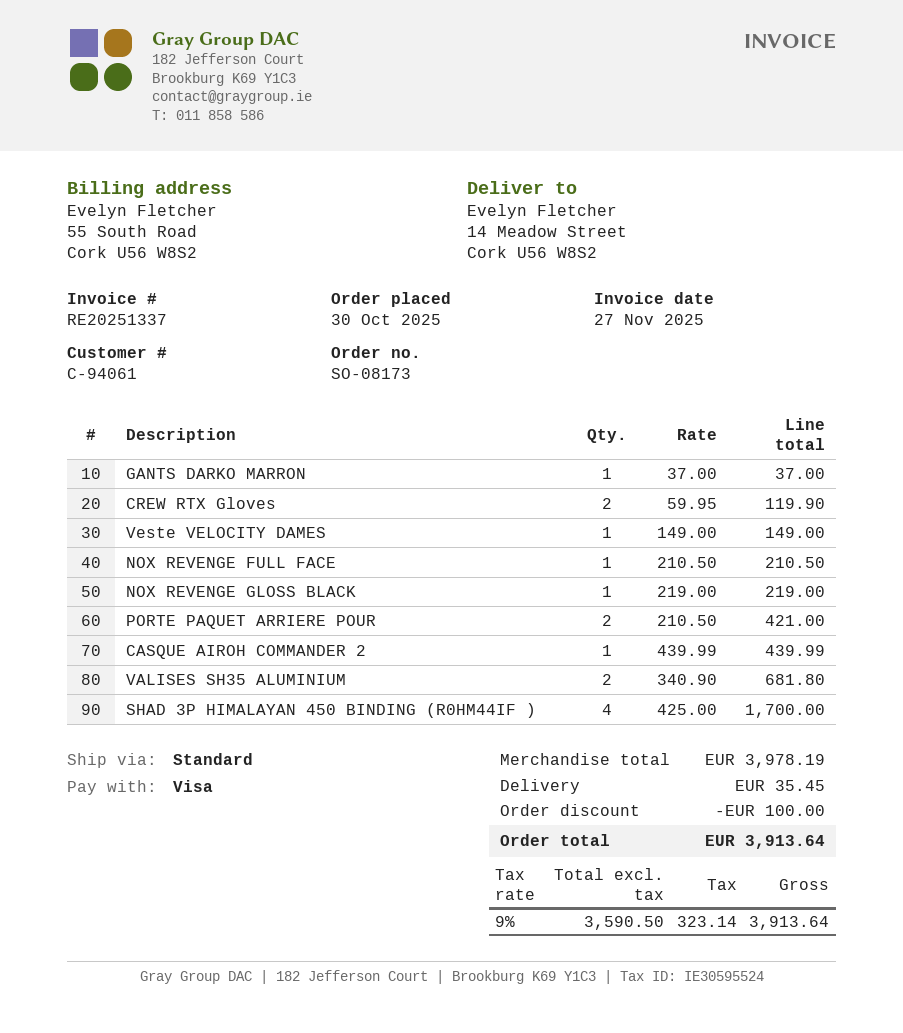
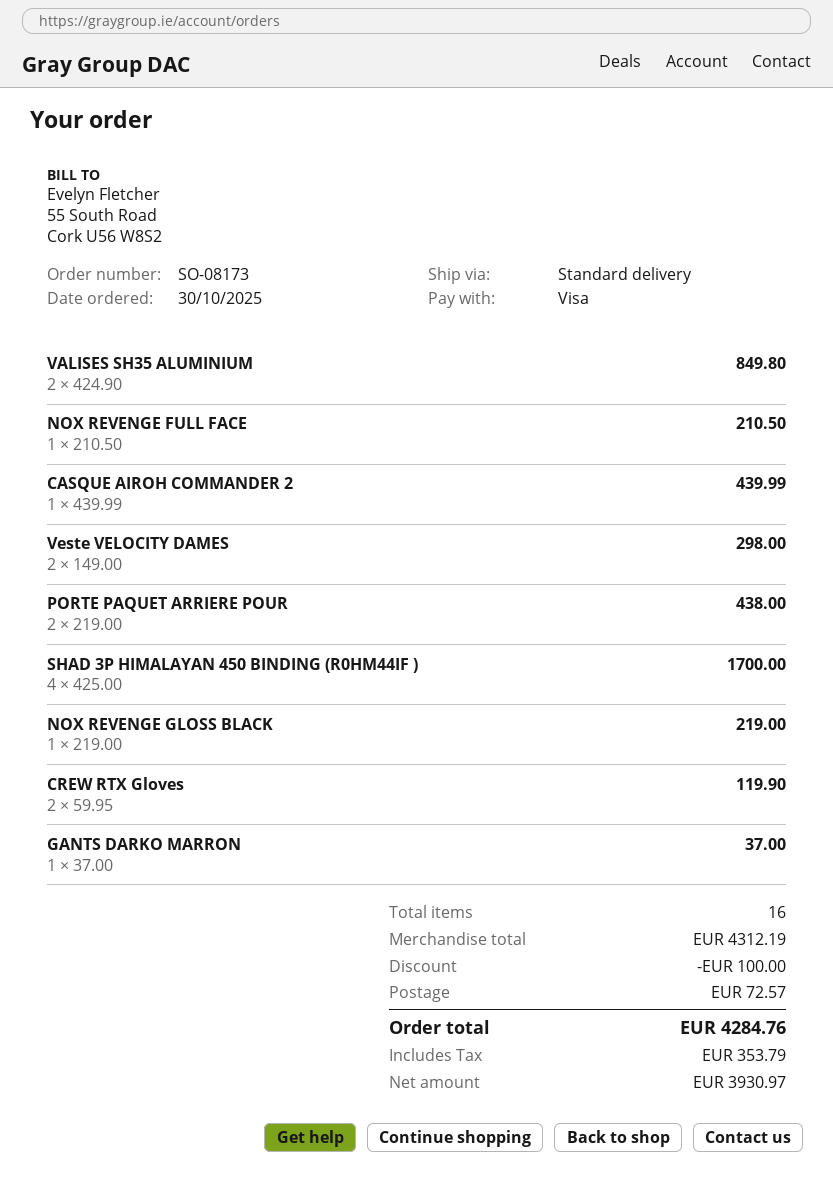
Veste VELOCITY DAMES: 1 x 149.00 = 149.00 -> 2 x 149.00 = 298.00
PORTE PAQUET ARRIERE POUR: 2 x 210.50 = 421.00 -> 2 x 219.00 = 438.00
VALISES SH35 ALUMINIUM: 2 x 340.90 = 681.80 -> 2 x 424.90 = 849.80
subtotal: 3978.19 -> 4312.19
shipping: 35.45 -> 72.57
net: 3590.50 -> 3930.97
tax: 323.14 -> 353.79
total: 3913.64 -> 4284.76

